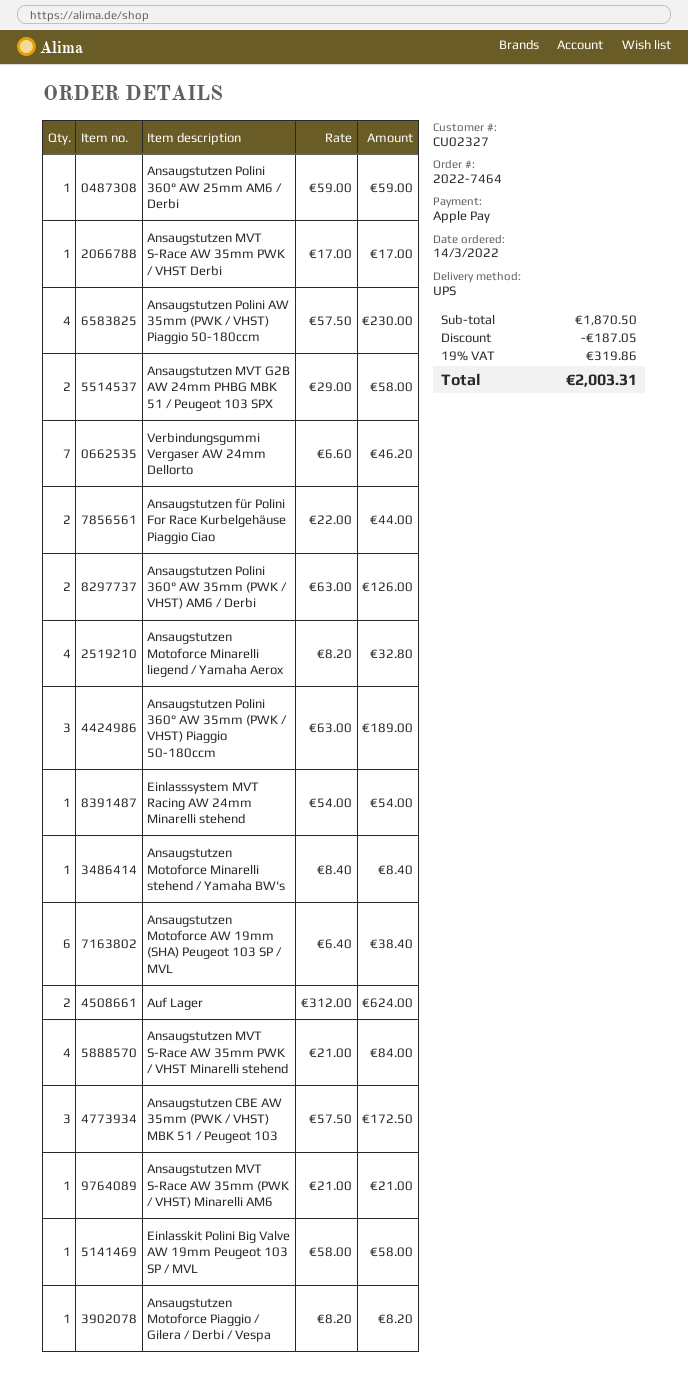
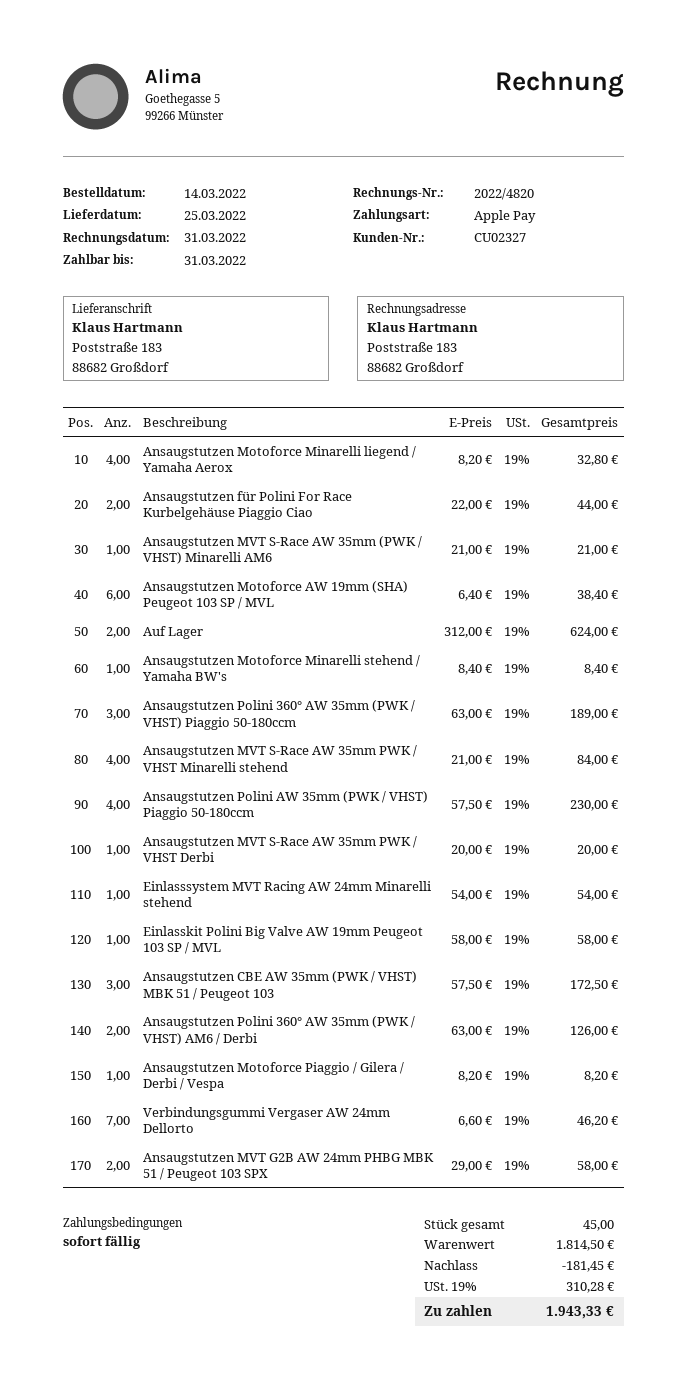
Ansaugstutzen Polini 360° AW 25mm AM6 / Derbi: 1 x 59.00 = 59.00 -> none
Ansaugstutzen MVT S-Race AW 35mm PWK / VHST Derbi: 1 x 17.00 = 17.00 -> 1 x 20.00 = 20.00
subtotal: 1870.50 -> 1814.50
discount: 187.05 -> 181.45
tax: 19% = 319.86 -> 19% = 310.28
total: 2003.31 -> 1943.33

